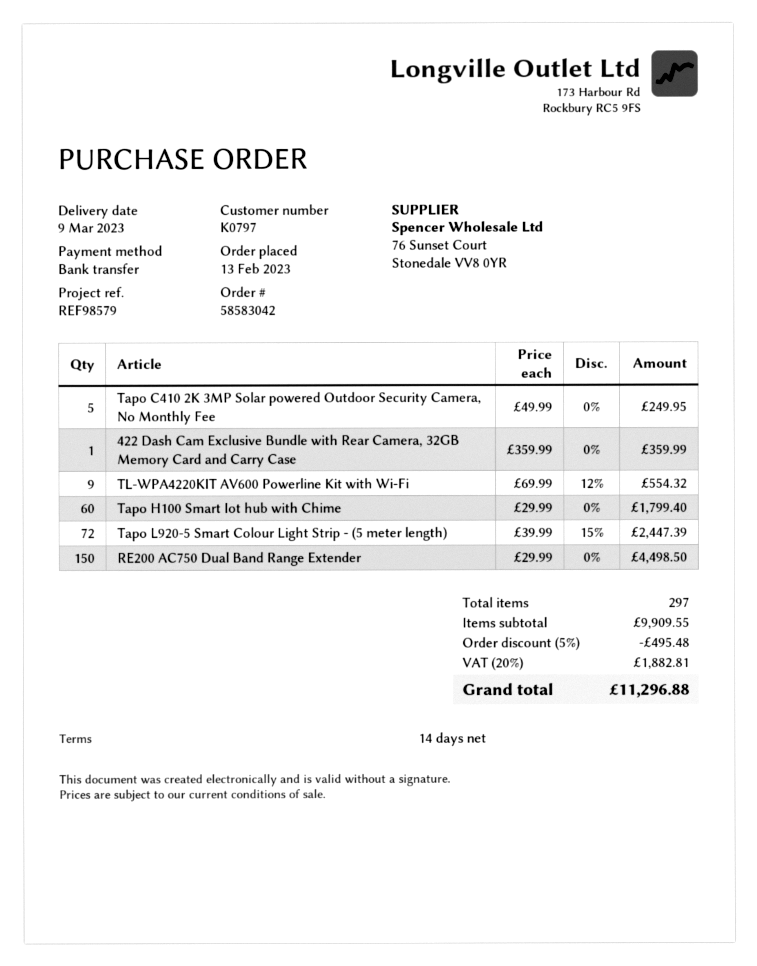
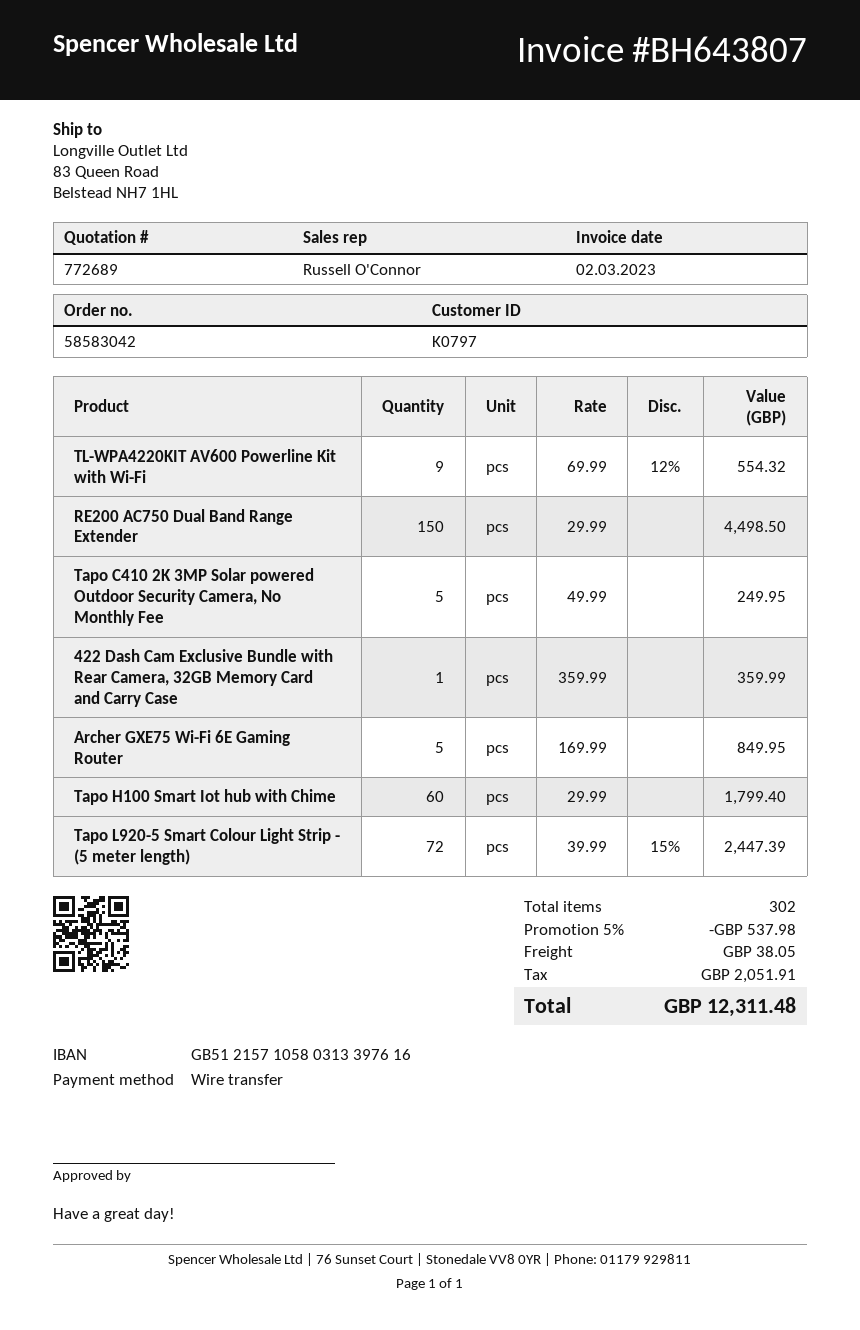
Archer GXE75 Wi-Fi 6E Gaming Router: none -> 5 x 169.99 = 849.95
total quantity: 297 -> 302
discount: 5% = 495.48 -> 5% = 537.98
shipping: none -> 38.05
tax: 1882.81 -> 2051.91
total: 11296.88 -> 12311.48

